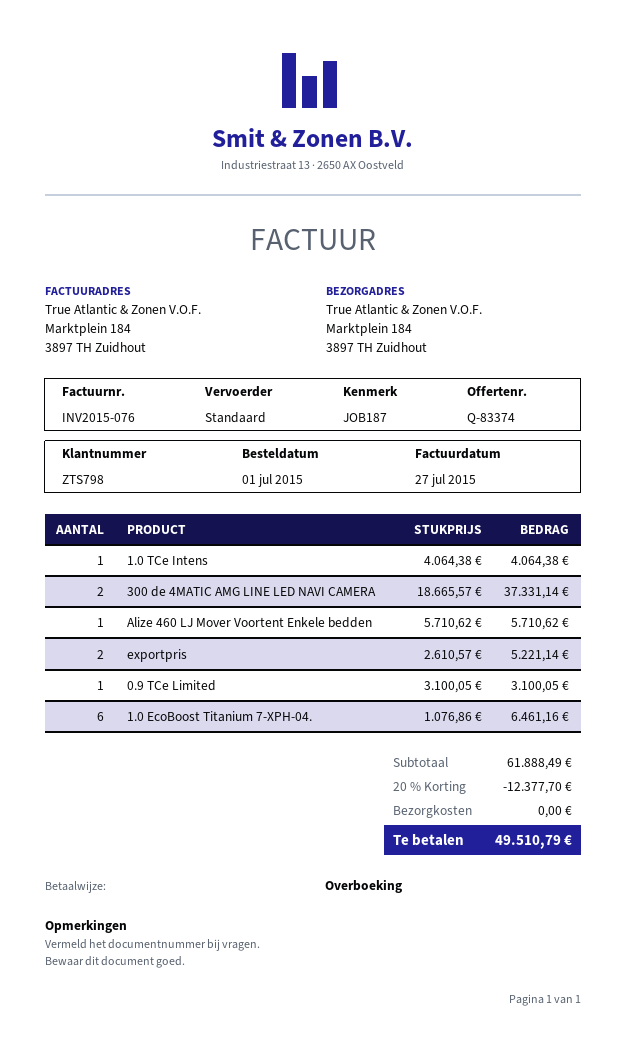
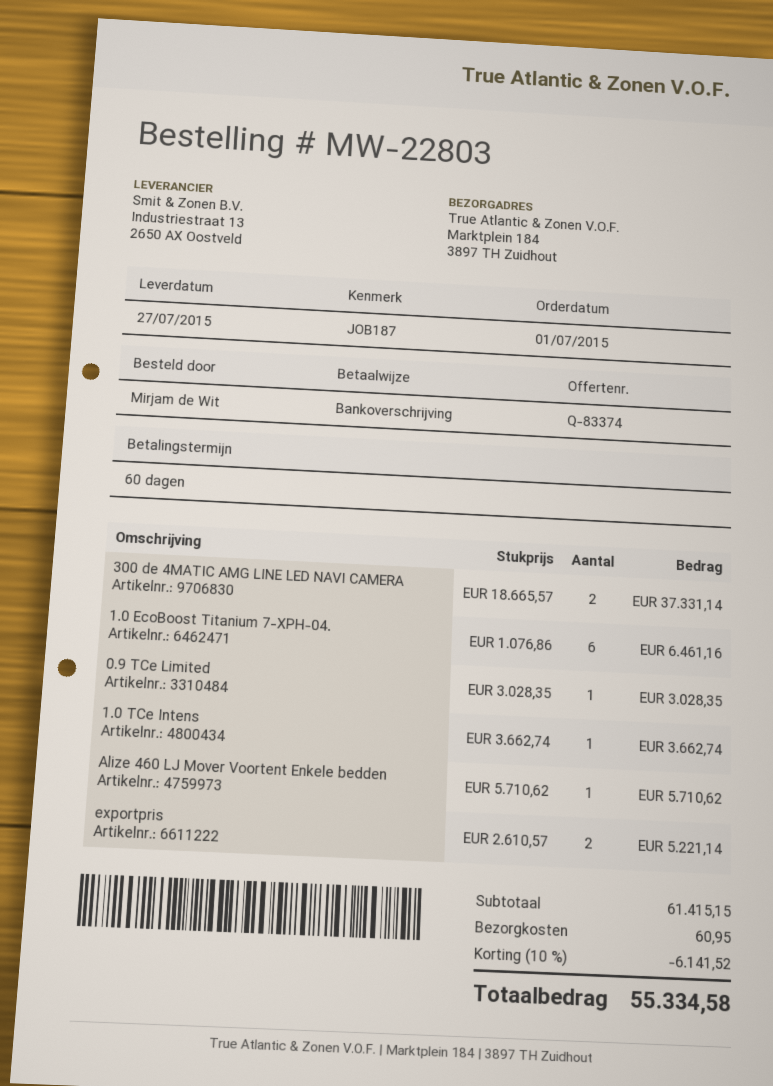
1.0 TCe Intens: 1 x 4064.38 = 4064.38 -> 1 x 3662.74 = 3662.74
0.9 TCe Limited: 1 x 3100.05 = 3100.05 -> 1 x 3028.35 = 3028.35
subtotal: 61888.49 -> 61415.15
discount: 20% = 12377.70 -> 10% = 6141.52
shipping: 0.00 -> 60.95
total: 49510.79 -> 55334.58

